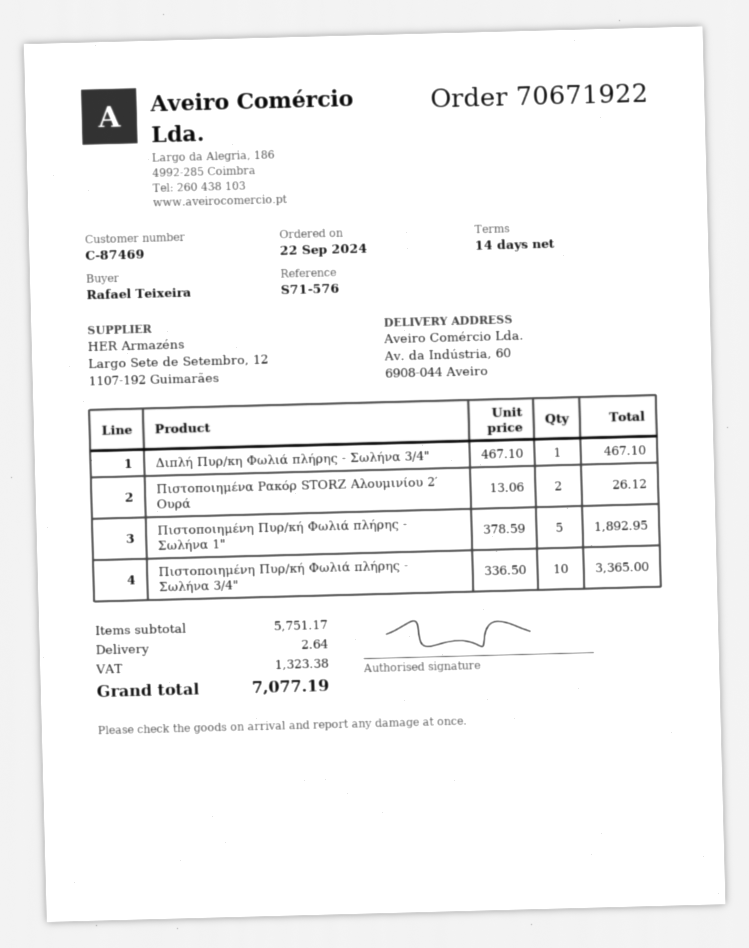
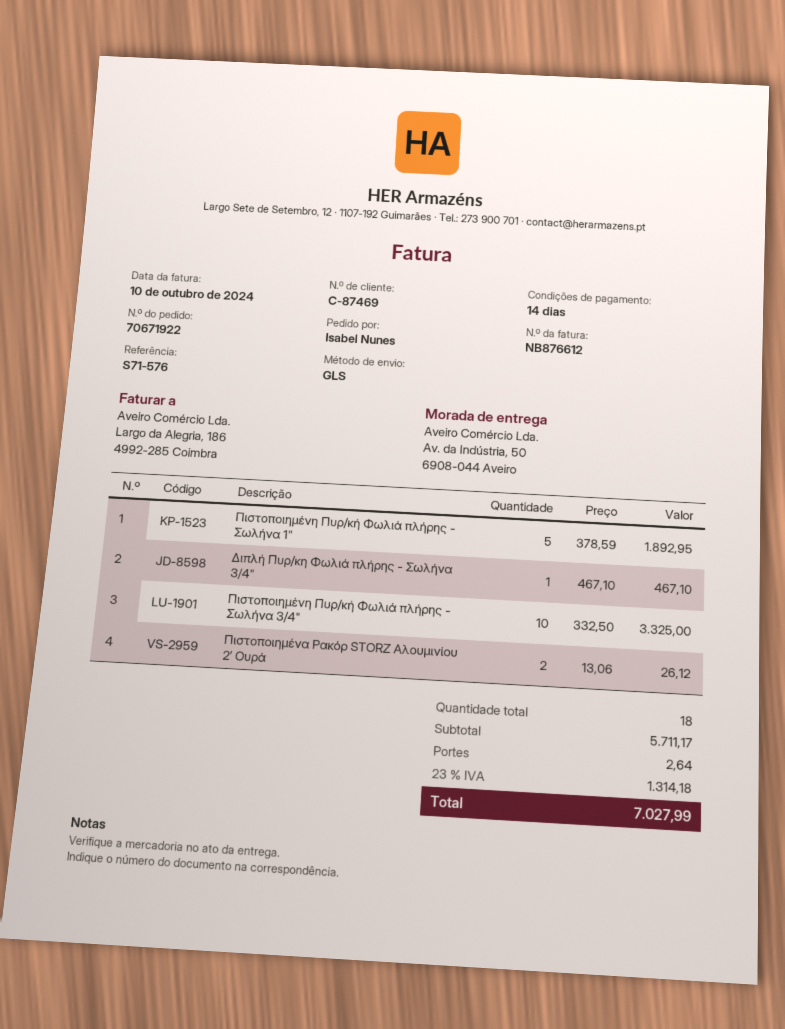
ordered by: Rafael Teixeira -> Isabel Nunes
ship to: Av. da Indústria, 60, 6908-044 Aveiro -> Av. da Indústria, 50, 6908-044 Aveiro
Πιστοποιημένη Πυρ/κή Φωλιά πλήρης - Σωλήνα 3/4": 10 x 336.50 = 3365.00 -> 10 x 332.50 = 3325.00
subtotal: 5751.17 -> 5711.17
tax: 1323.38 -> 1314.18
total: 7077.19 -> 7027.99

